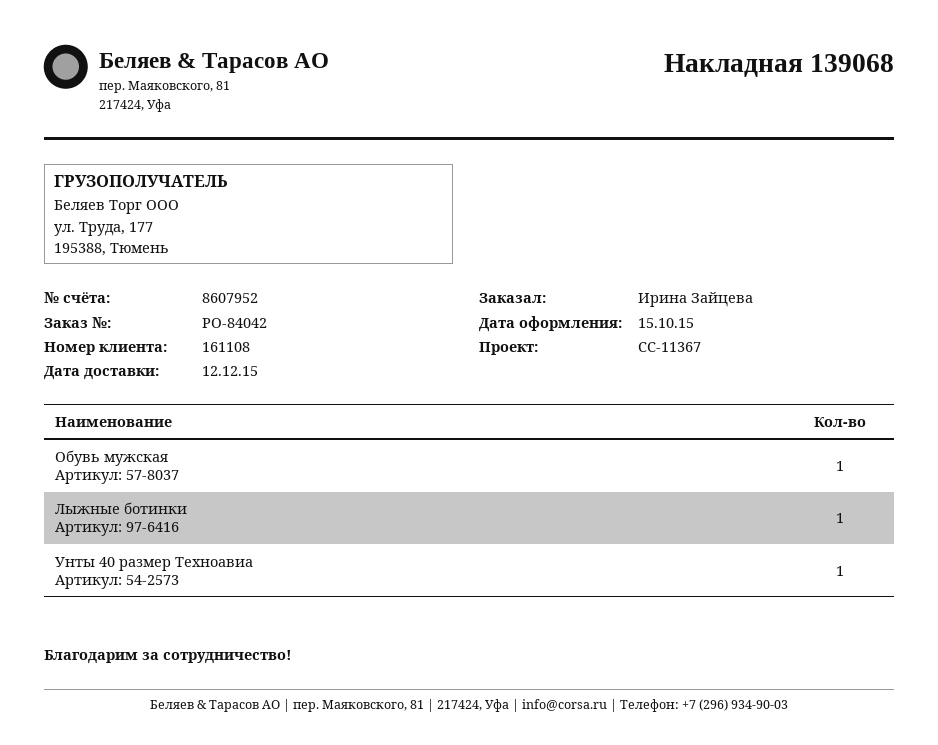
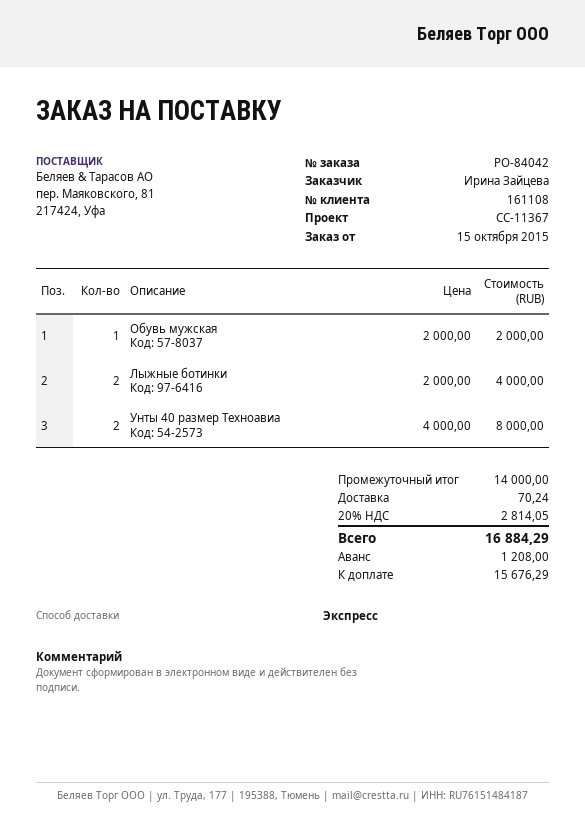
Лыжные ботинки: 1 -> 2
Унты 40 размер Техноавиа: 1 -> 2

